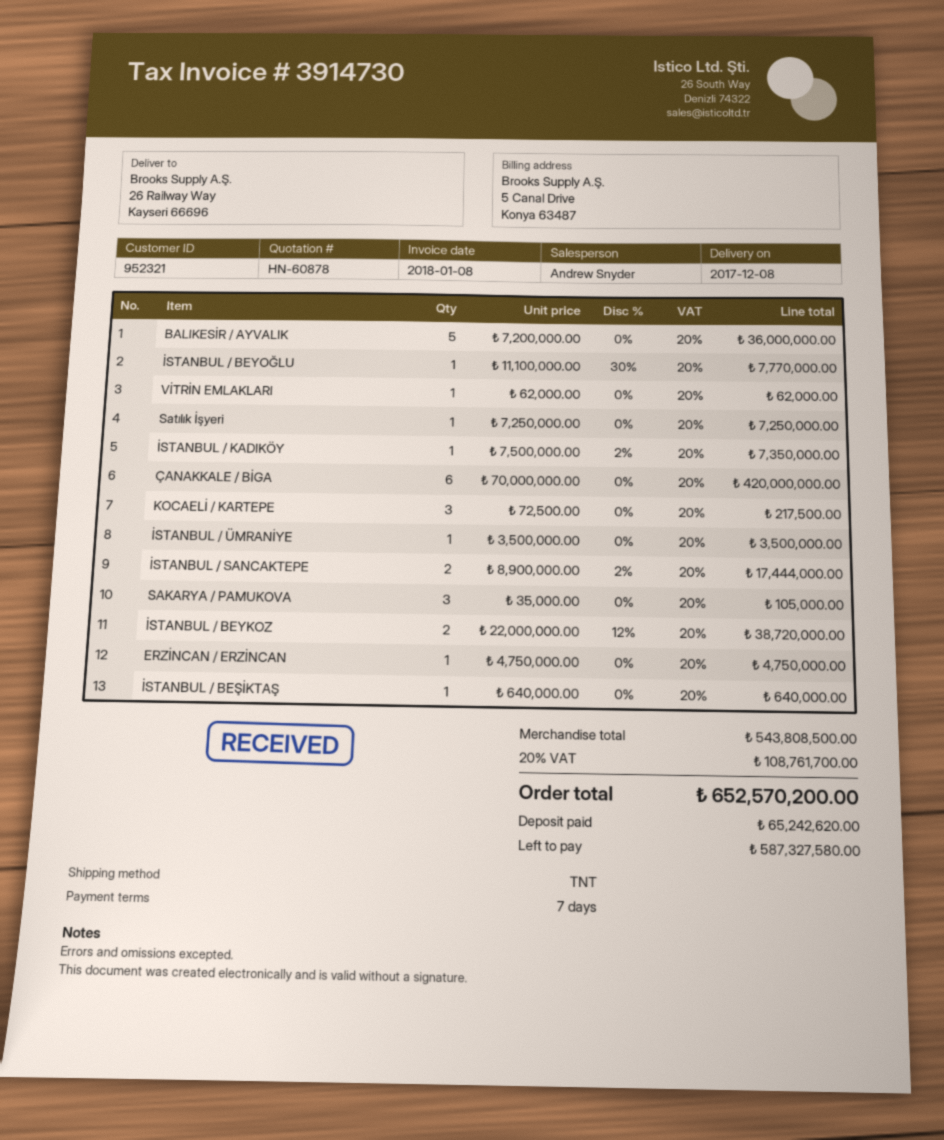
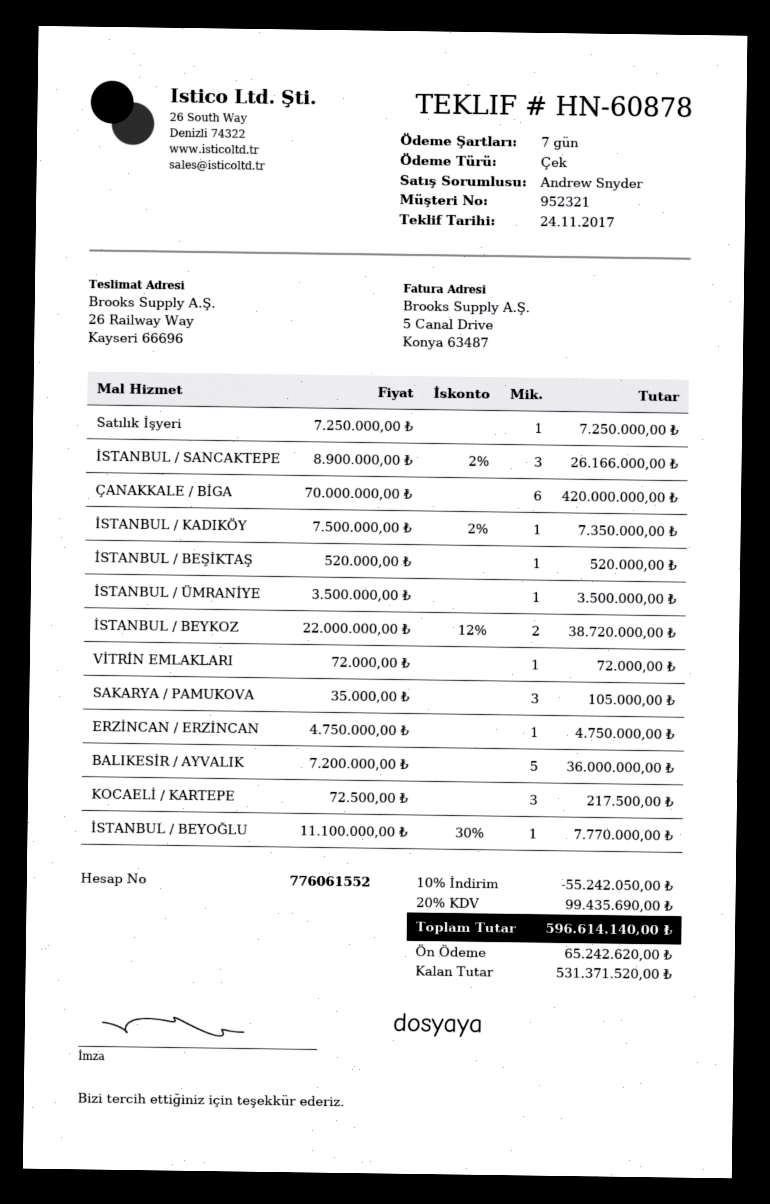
VİTRİN EMLAKLARI: 1 x 62000.00 = 62000.00 -> 1 x 72000.00 = 72000.00
İSTANBUL / SANCAKTEPE: 2 x 8900000.00 - 2% = 17444000.00 -> 3 x 8900000.00 - 2% = 26166000.00
İSTANBUL / BEŞİKTAŞ: 1 x 640000.00 = 640000.00 -> 1 x 520000.00 = 520000.00
discount: none -> 10% = 55242050.00
tax: 20% = 108761700.00 -> 20% = 99435690.00
total: 652570200.00 -> 596614140.00
balance: 587327580.00 -> 531371520.00

